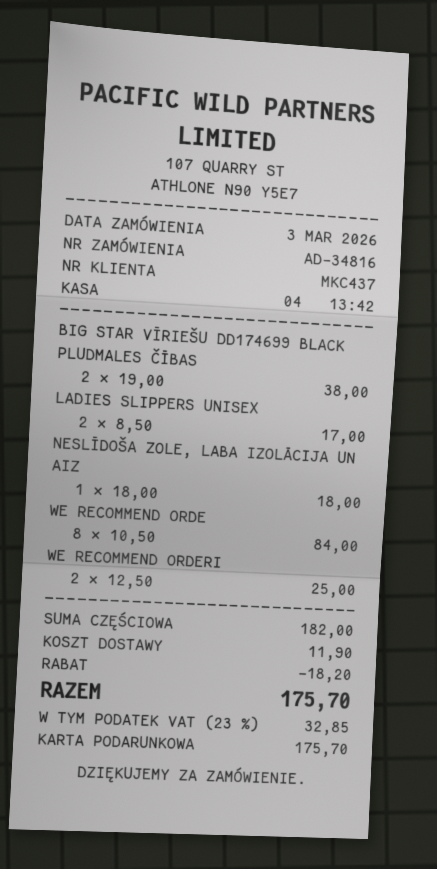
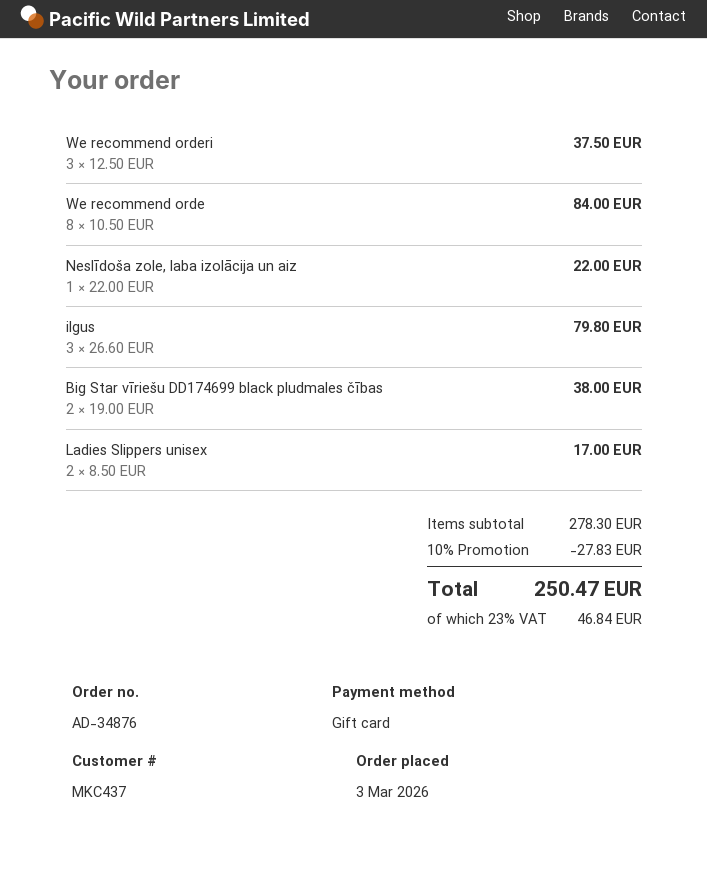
order number: AD-34816 -> AD-34876
NESLĪDOŠA ZOLE, LABA IZOLĀCIJA UN AIZ: 1 x 18.00 = 18.00 -> 1 x 22.00 = 22.00
WE RECOMMEND ORDERI: 2 x 12.50 = 25.00 -> 3 x 12.50 = 37.50
ilgus: none -> 3 x 26.60 = 79.80
subtotal: 182.00 -> 278.30
discount: 18.20 -> 27.83
shipping: 11.90 -> none
tax: 23% = 32.85 -> 23% = 46.84
total: 175.70 -> 250.47

